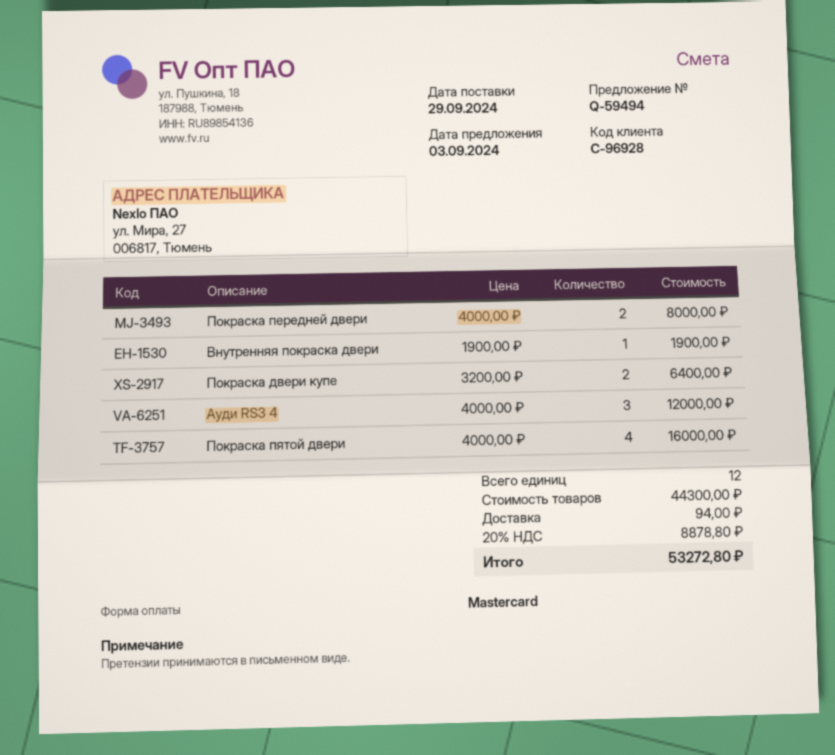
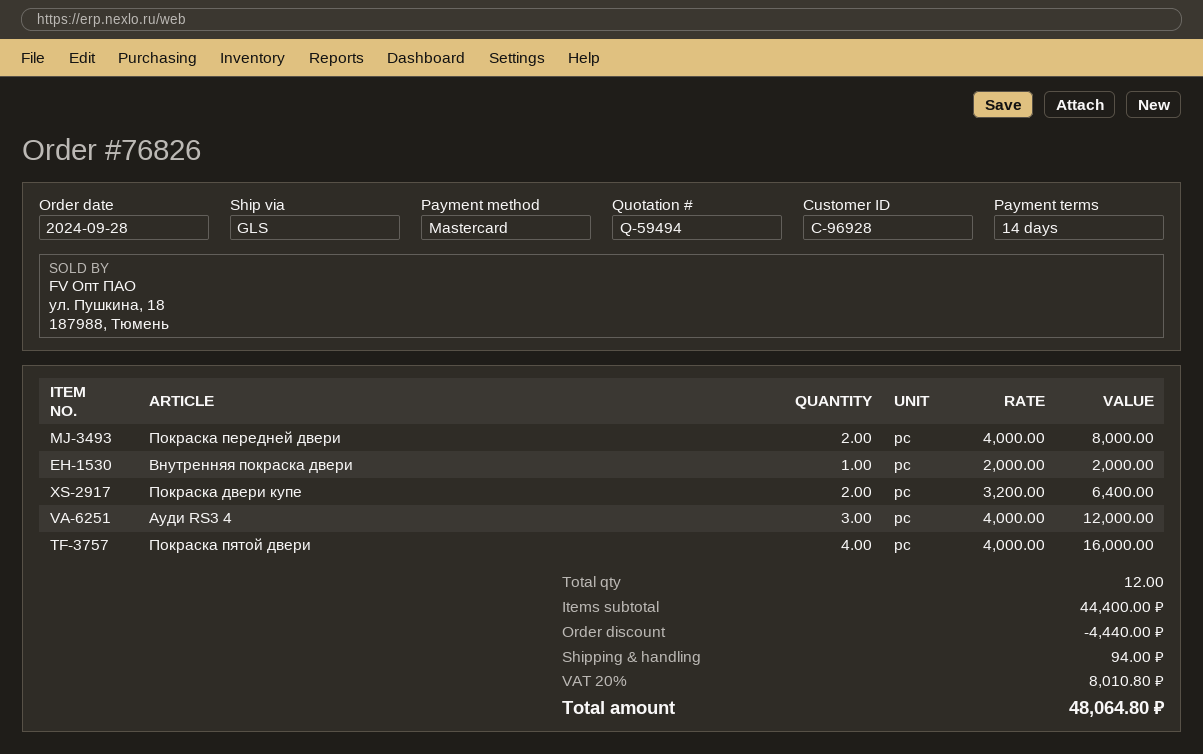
Внутренняя покраска двери: 1 x 1900.00 = 1900.00 -> 1 x 2000.00 = 2000.00
subtotal: 44300.00 -> 44400.00
discount: none -> 4440.00
tax: 20% = 8878.80 -> 20% = 8010.80
total: 53272.80 -> 48064.80

